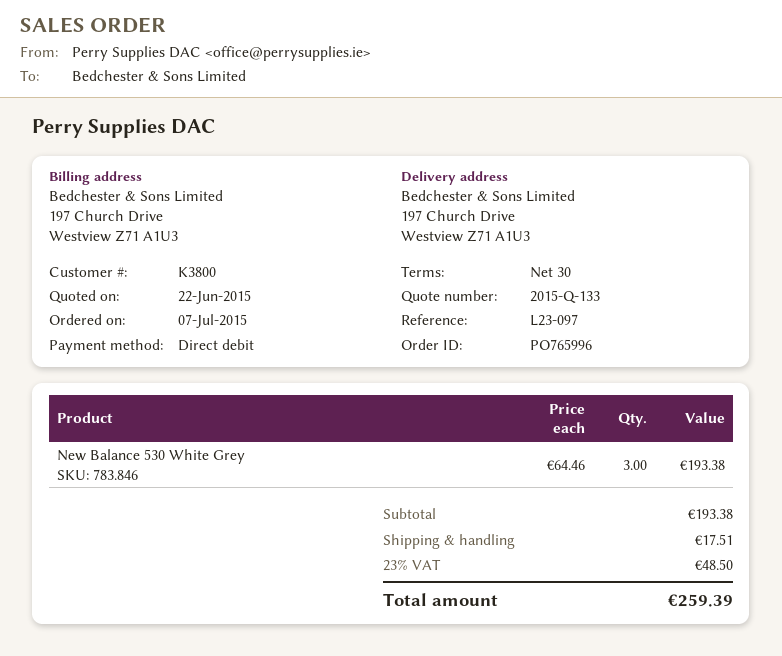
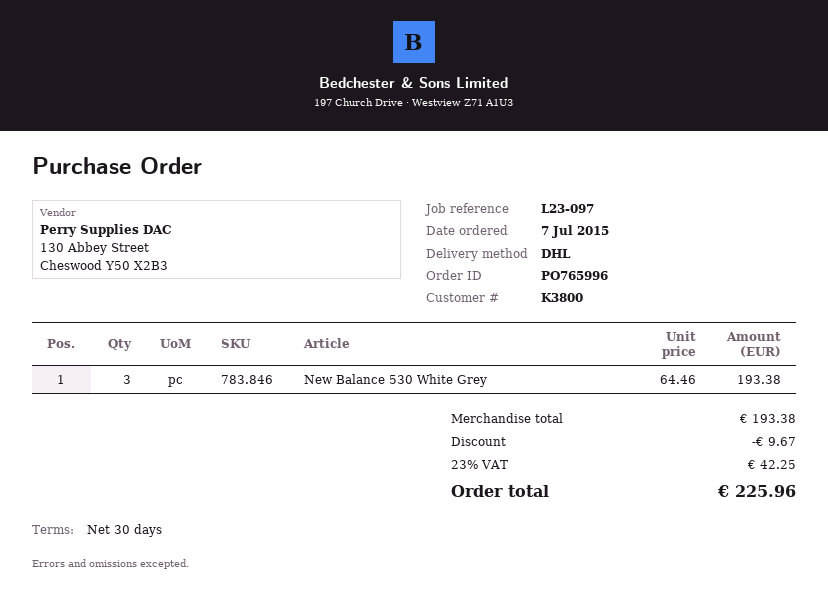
discount: none -> 9.67
shipping: 17.51 -> none
tax: 23% = 48.50 -> 23% = 42.25
total: 259.39 -> 225.96

